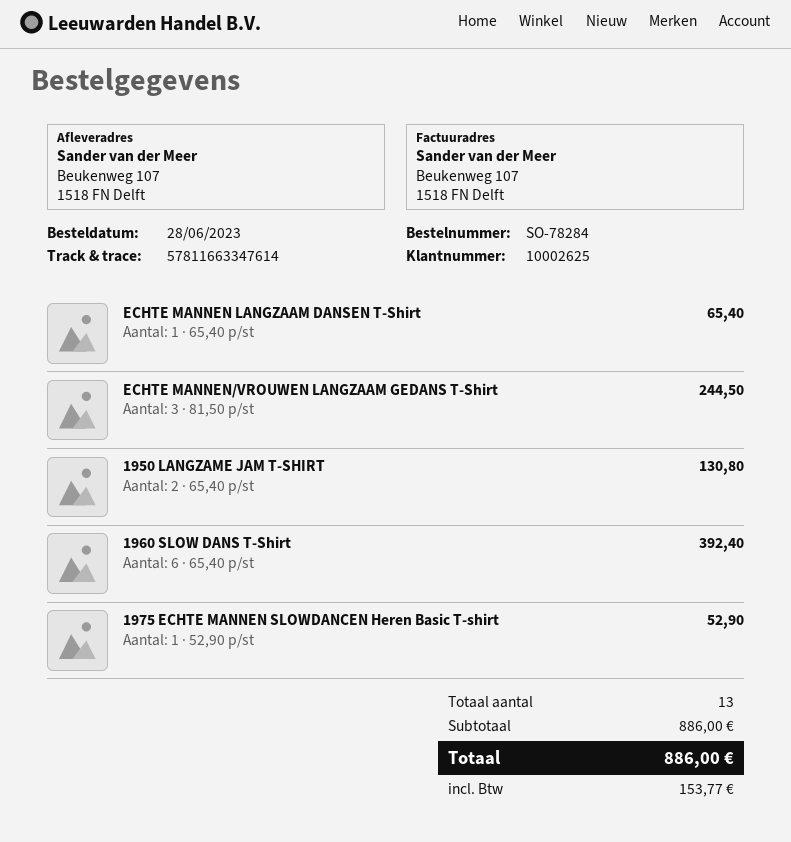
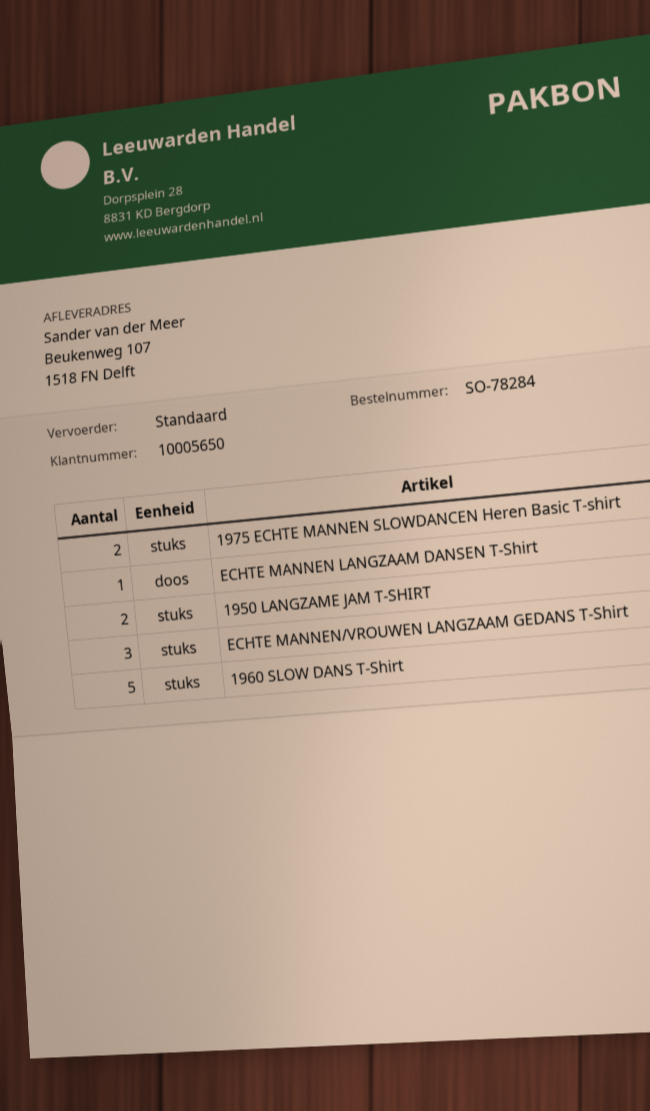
customer number: 10002625 -> 10005650
1960 SLOW DANS T-Shirt: 6 -> 5
1975 ECHTE MANNEN SLOWDANCEN Heren Basic T-shirt: 1 -> 2

